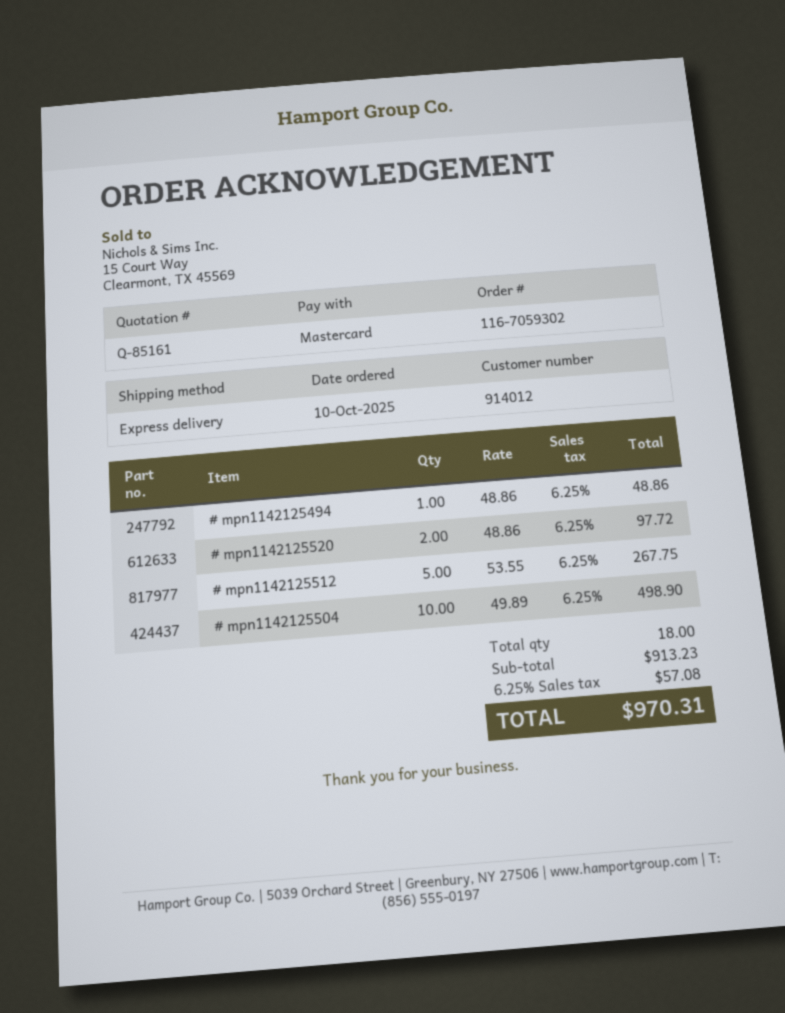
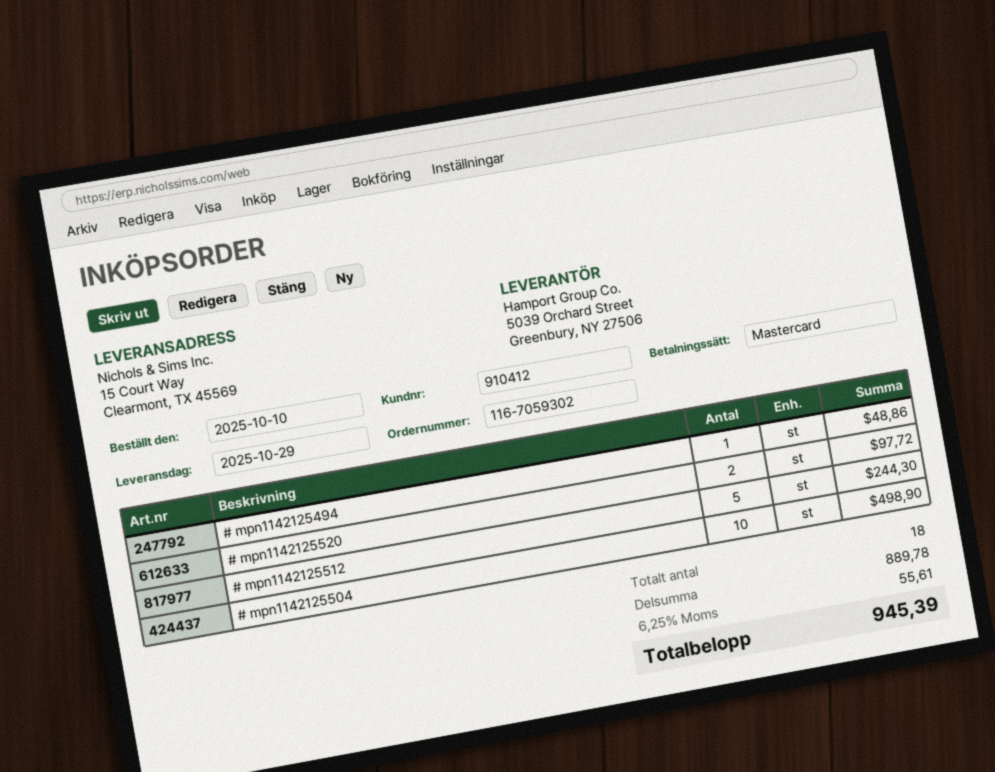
customer number: 914012 -> 910412
# mpn1142125512: 5 for 267.75 -> 5 for 244.30
subtotal: 913.23 -> 889.78
tax: 6.25% = 57.08 -> 6.25% = 55.61
total: 970.31 -> 945.39

